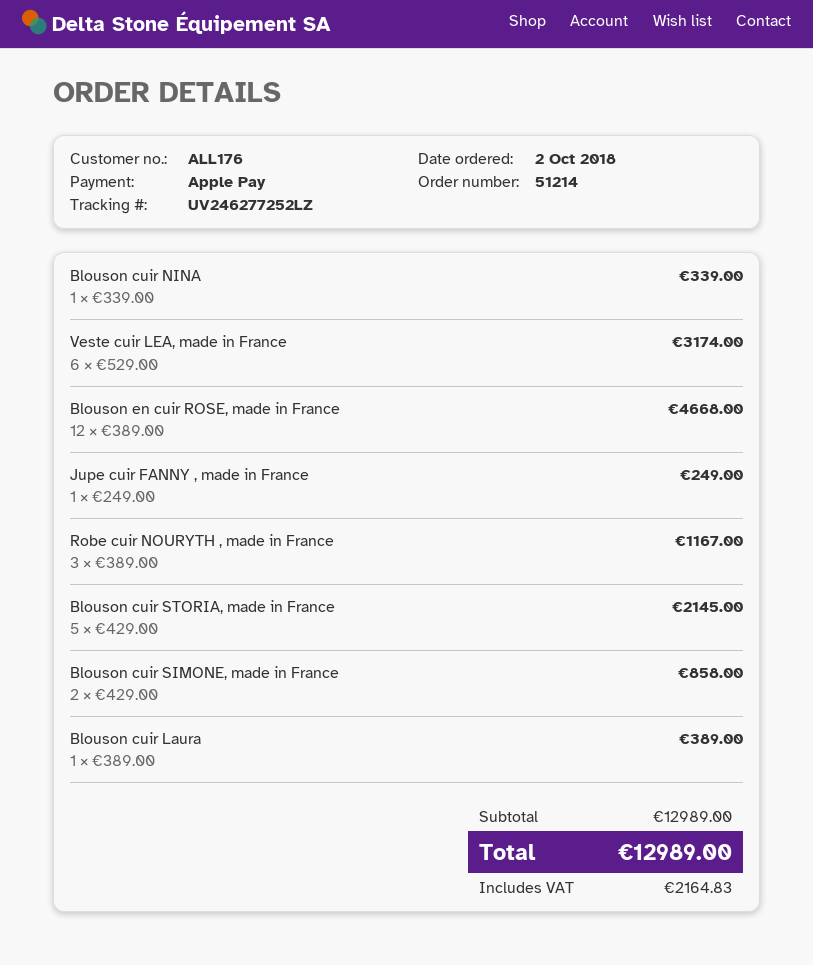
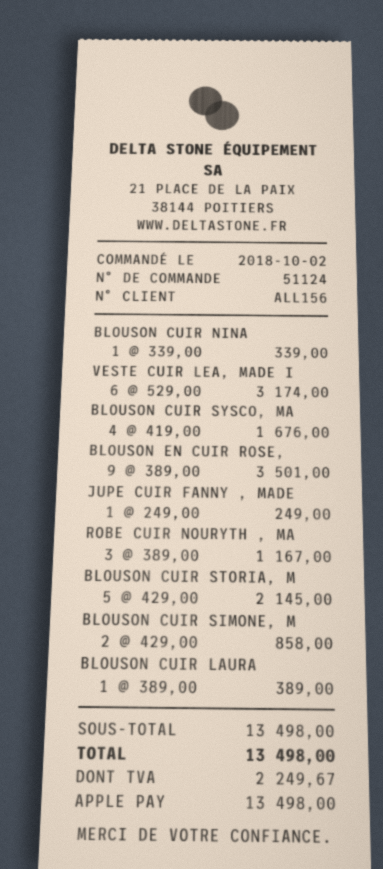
order number: 51214 -> 51124
customer number: ALL176 -> ALL156
Blouson en cuir ROSE, made in France: 12 x 389.00 = 4668.00 -> 9 x 389.00 = 3501.00
BLOUSON CUIR SYSCO, MA: none -> 4 x 419.00 = 1676.00
subtotal: 12989.00 -> 13498.00
tax: 2164.83 -> 2249.67
total: 12989.00 -> 13498.00

